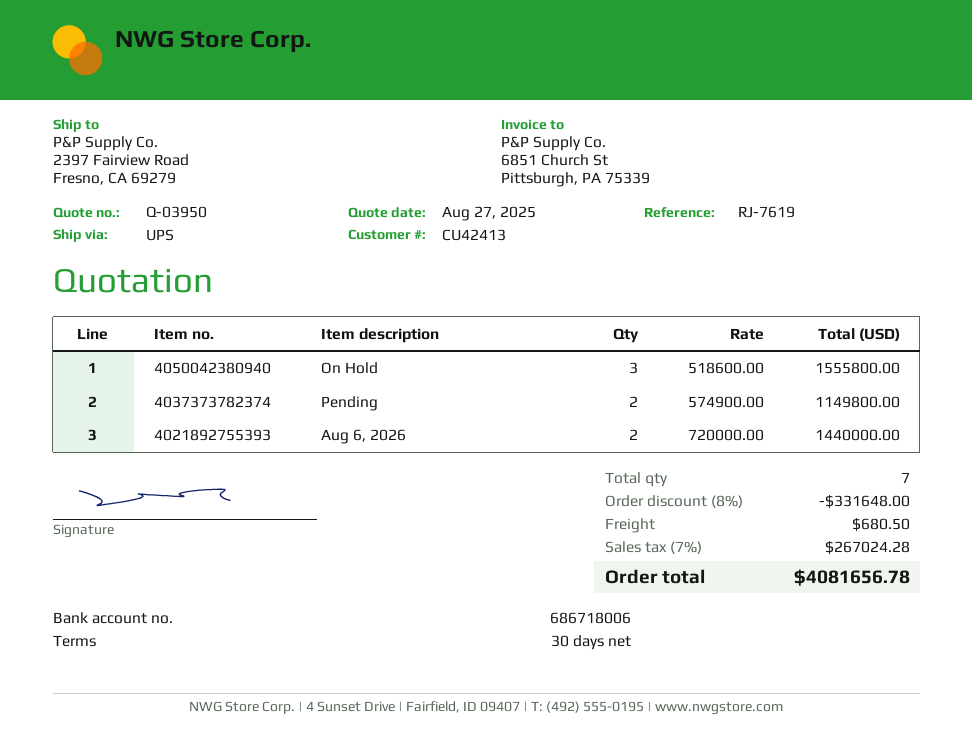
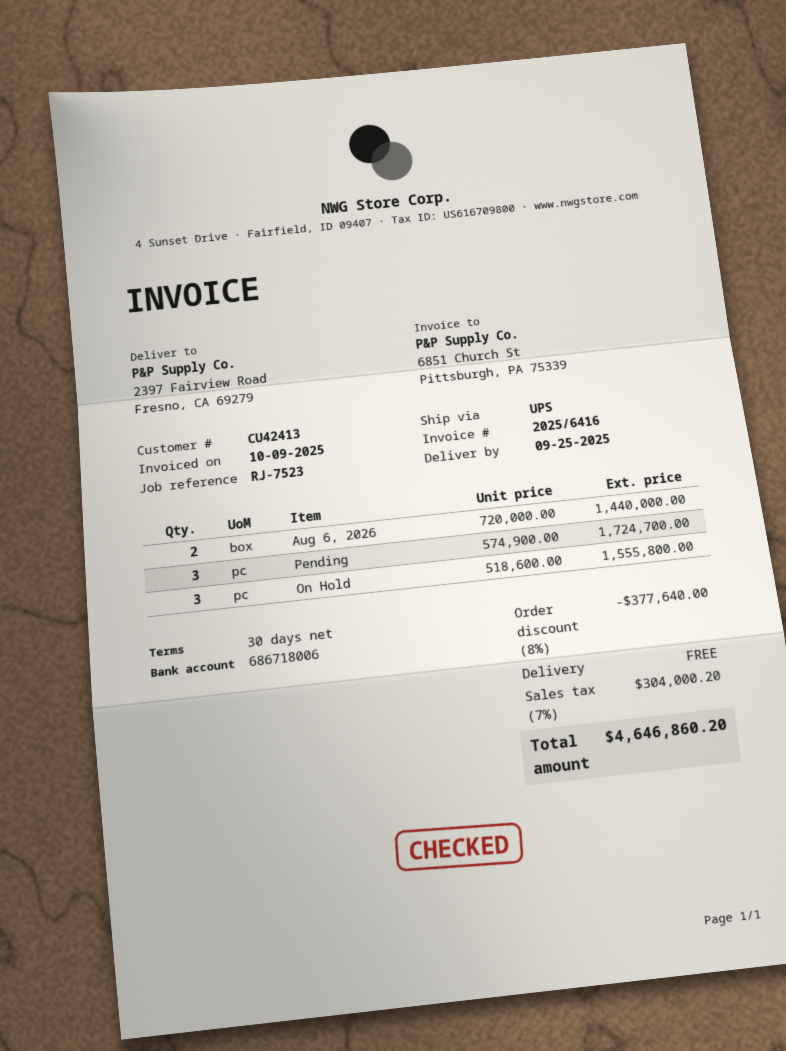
reference: RJ-7619 -> RJ-7523
Pending: 2 x 574900.00 = 1149800.00 -> 3 x 574900.00 = 1724700.00
discount: 8% = 331648.00 -> 8% = 377640.00
shipping: 680.50 -> 0.00
tax: 7% = 267024.28 -> 7% = 304000.20
total: 4081656.78 -> 4646860.20

